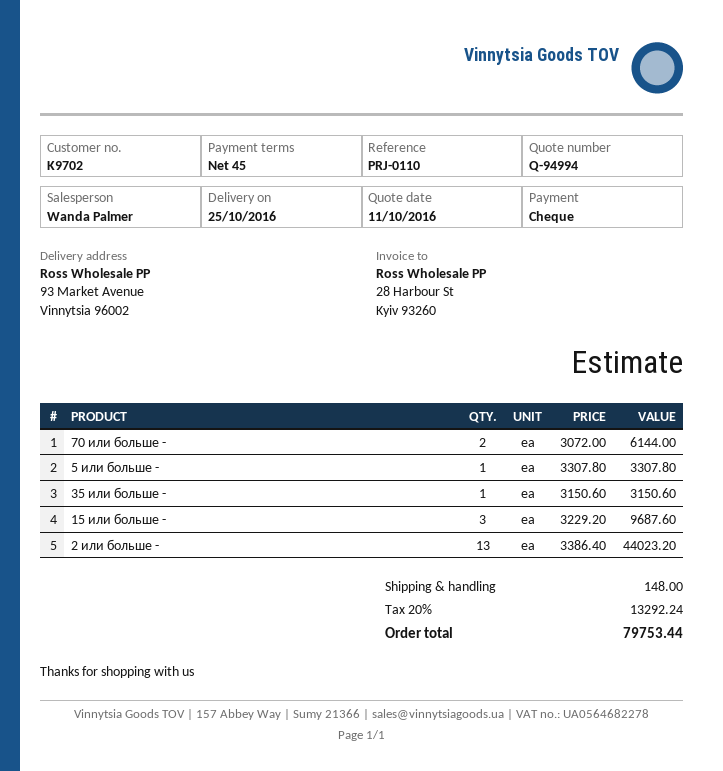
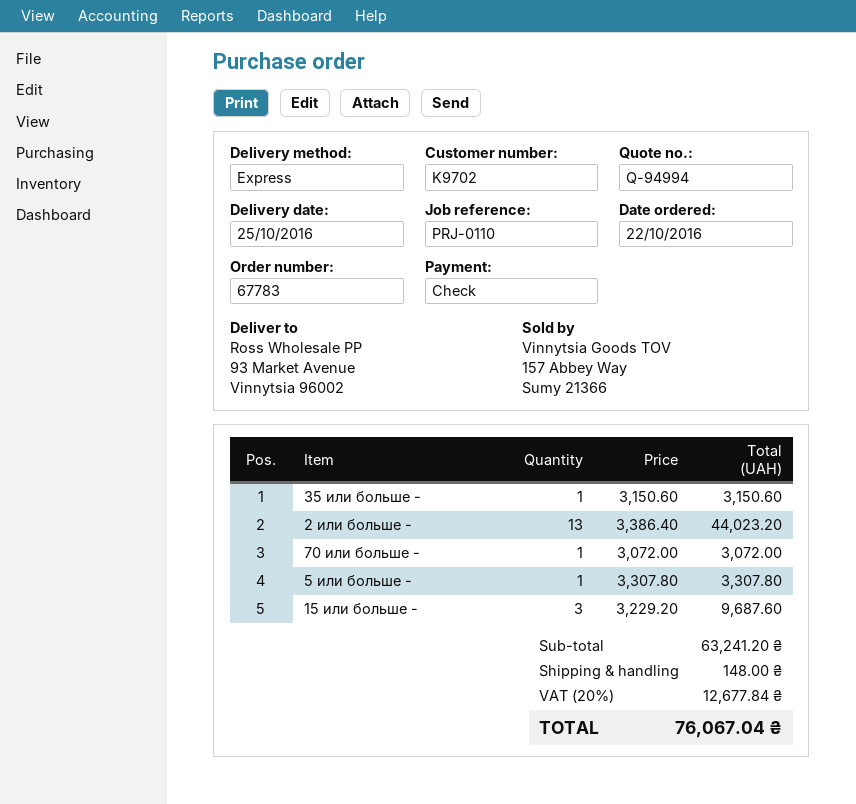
70 или больше -: 2 x 3072.00 = 6144.00 -> 1 x 3072.00 = 3072.00
tax: 20% = 13292.24 -> 20% = 12677.84
total: 79753.44 -> 76067.04

